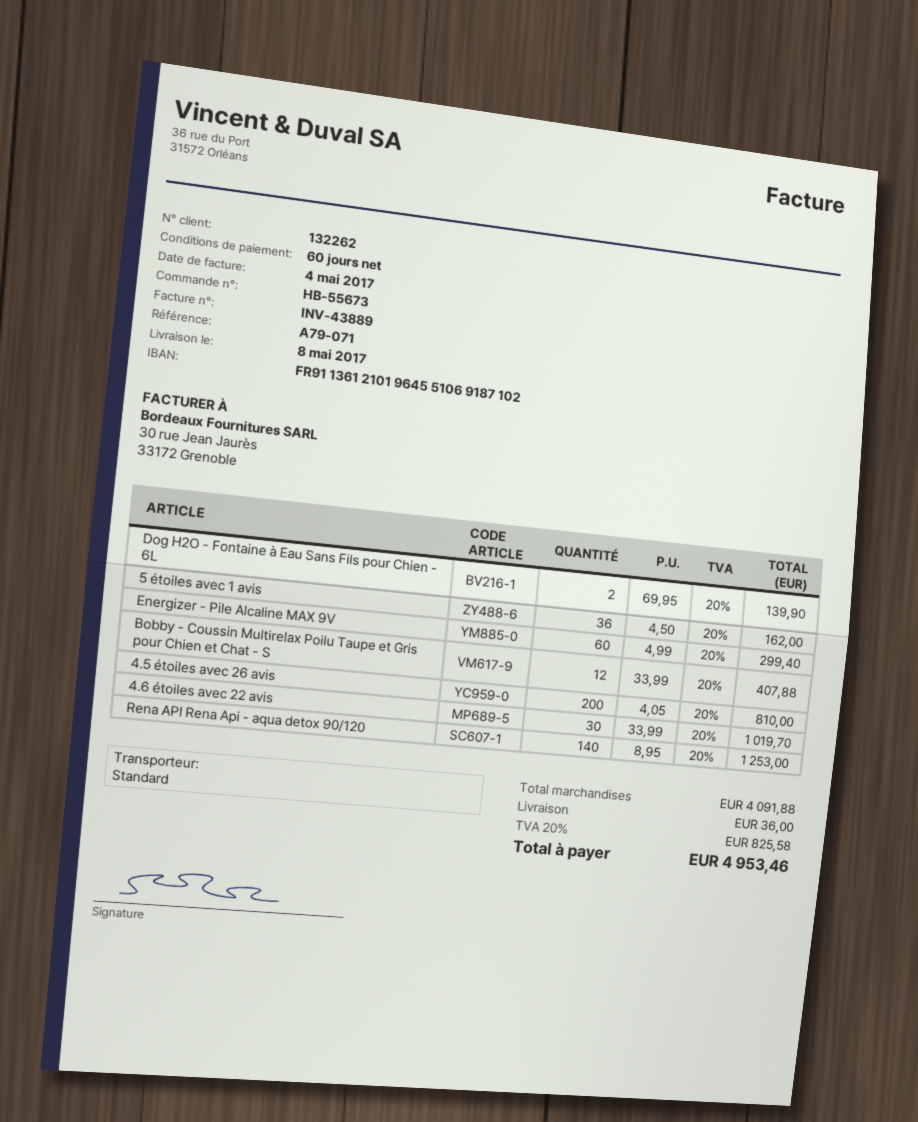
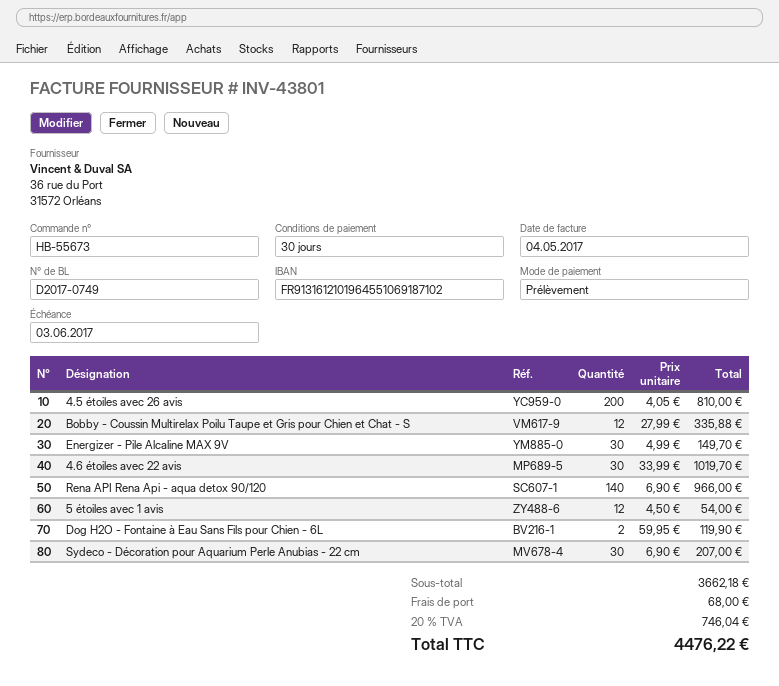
invoice number: INV-43889 -> INV-43801
payment terms: 60 days -> 30 days
bank account: FR9113612101964551069187102 -> FR9131612101964551069187102
Dog H2O - Fontaine à Eau Sans Fils pour Chien - 6L: 2 x 69.95 = 139.90 -> 2 x 59.95 = 119.90
5 étoiles avec 1 avis: 36 x 4.50 = 162.00 -> 12 x 4.50 = 54.00
Energizer - Pile Alcaline MAX 9V: 60 x 4.99 = 299.40 -> 30 x 4.99 = 149.70
Bobby - Coussin Multirelax Poilu Taupe et Gris pour Chien et Chat - S: 12 x 33.99 = 407.88 -> 12 x 27.99 = 335.88
Rena API Rena Api - aqua detox 90/120: 140 x 8.95 = 1253.00 -> 140 x 6.90 = 966.00
Sydeco - Décoration pour Aquarium Perle Anubias - 22 cm: none -> 30 x 6.90 = 207.00
subtotal: 4091.88 -> 3662.18
shipping: 36.00 -> 68.00
tax: 20% = 825.58 -> 20% = 746.04
total: 4953.46 -> 4476.22

